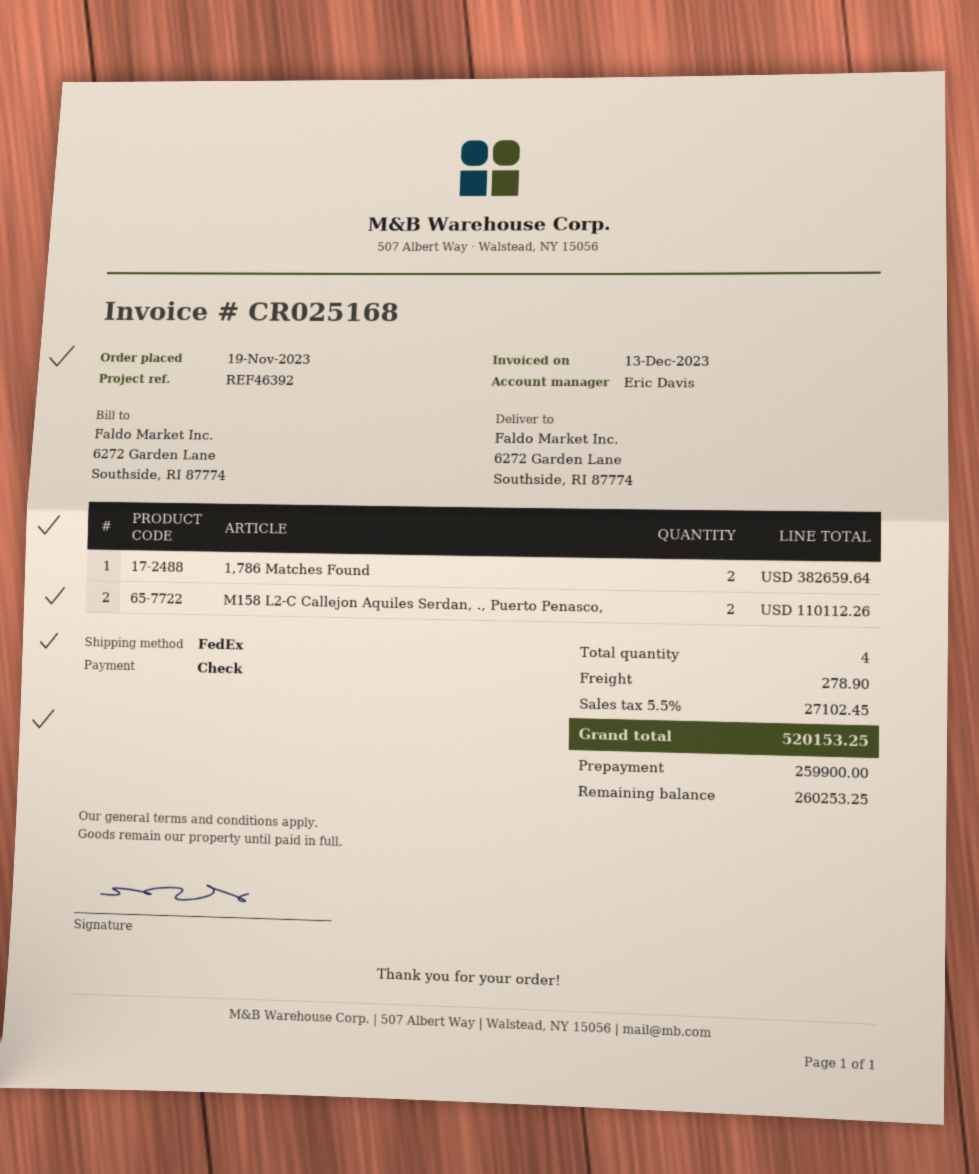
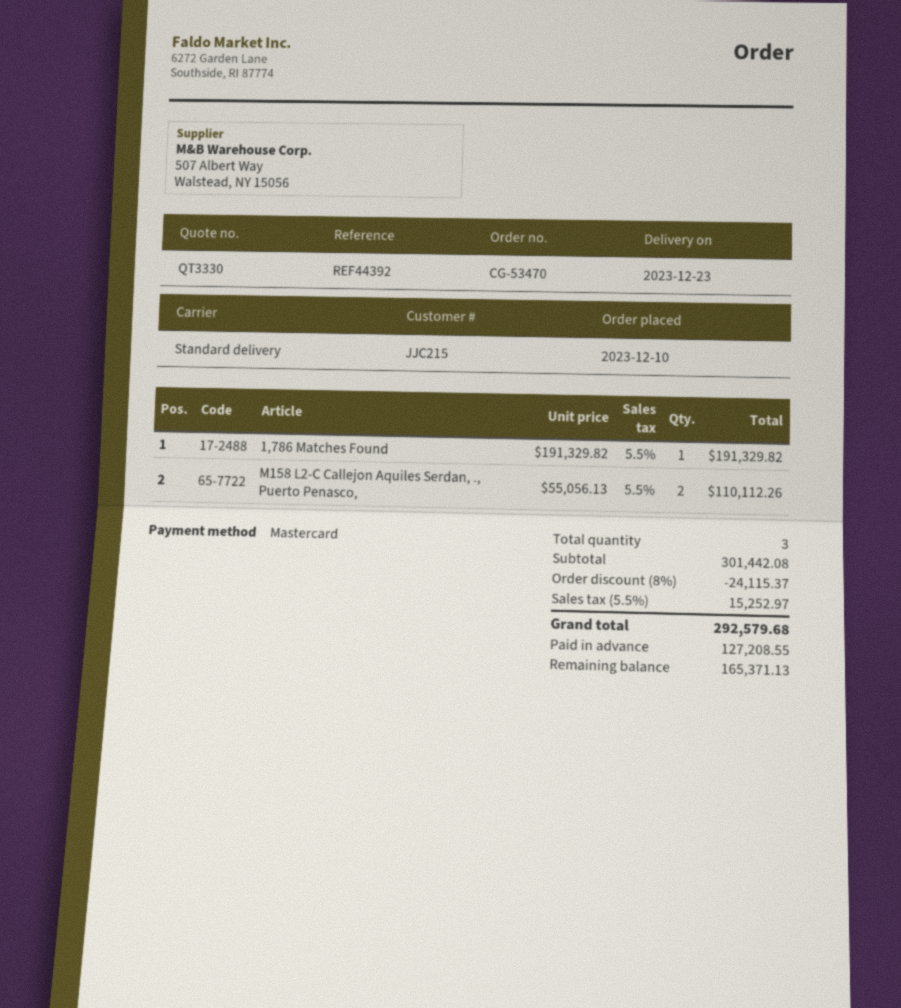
order date: 2023-11-19 -> 2023-12-10
reference: REF46392 -> REF44392
payment method: cheque -> Mastercard
shipping method: FedEx -> standard
1,786 Matches Found: 2 for 382659.64 -> 1 for 191329.82
total quantity: 4 -> 3
discount: none -> 8% = 24115.37
shipping: 278.90 -> none
tax: 5.5% = 27102.45 -> 5.5% = 15252.97
total: 520153.25 -> 292579.68
deposit: 259900.00 -> 127208.55
balance: 260253.25 -> 165371.13

